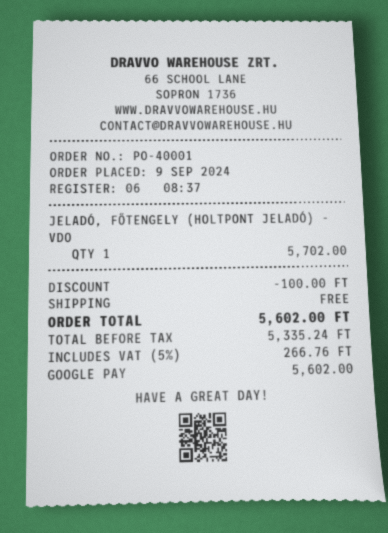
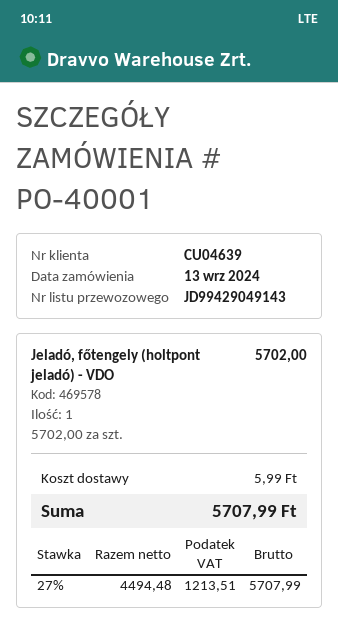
order date: 2024-09-09 -> 2024-09-13
discount: 100.00 -> none
shipping: 0.00 -> 5.99
net: 5335.24 -> 4494.48
tax: 5% = 266.76 -> 27% = 1213.51
total: 5602.00 -> 5707.99

